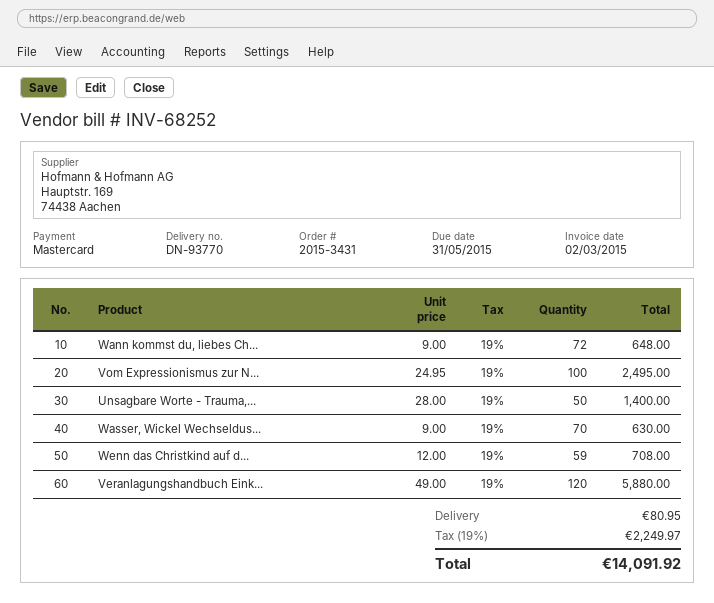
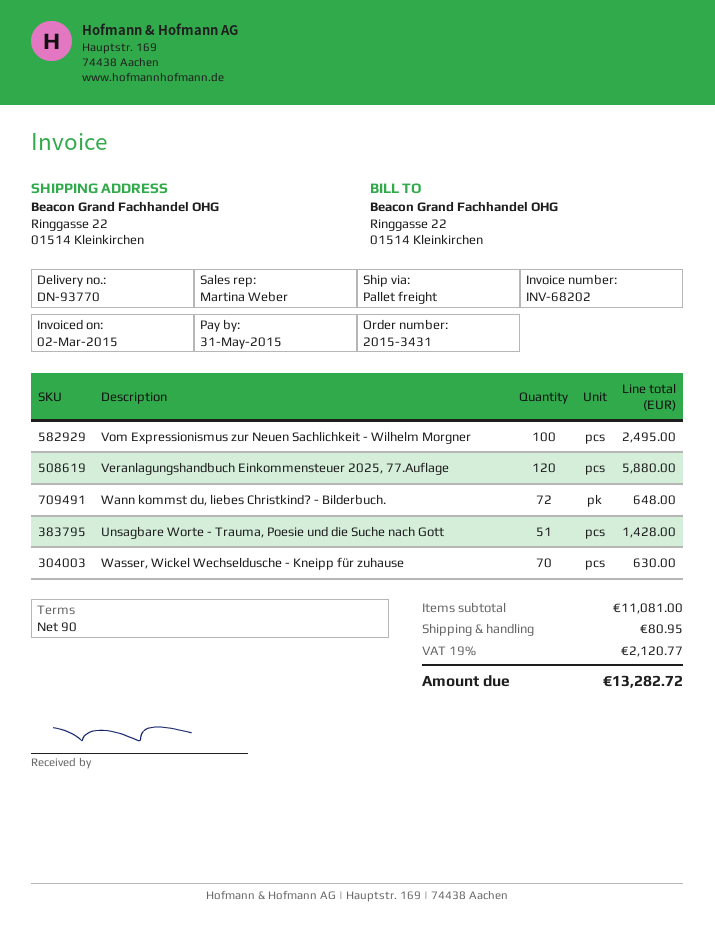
invoice number: INV-68252 -> INV-68202
Unsagbare Worte - Trauma,...: 50 for 1400.00 -> 51 for 1428.00
Wenn das Christkind auf d...: 59 for 708.00 -> none
tax: 19% = 2249.97 -> 19% = 2120.77
total: 14091.92 -> 13282.72

